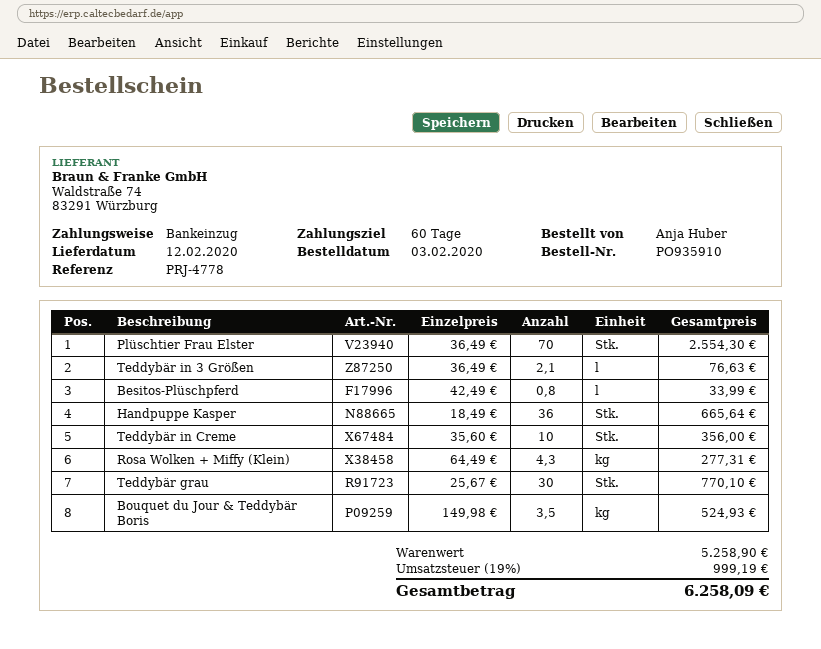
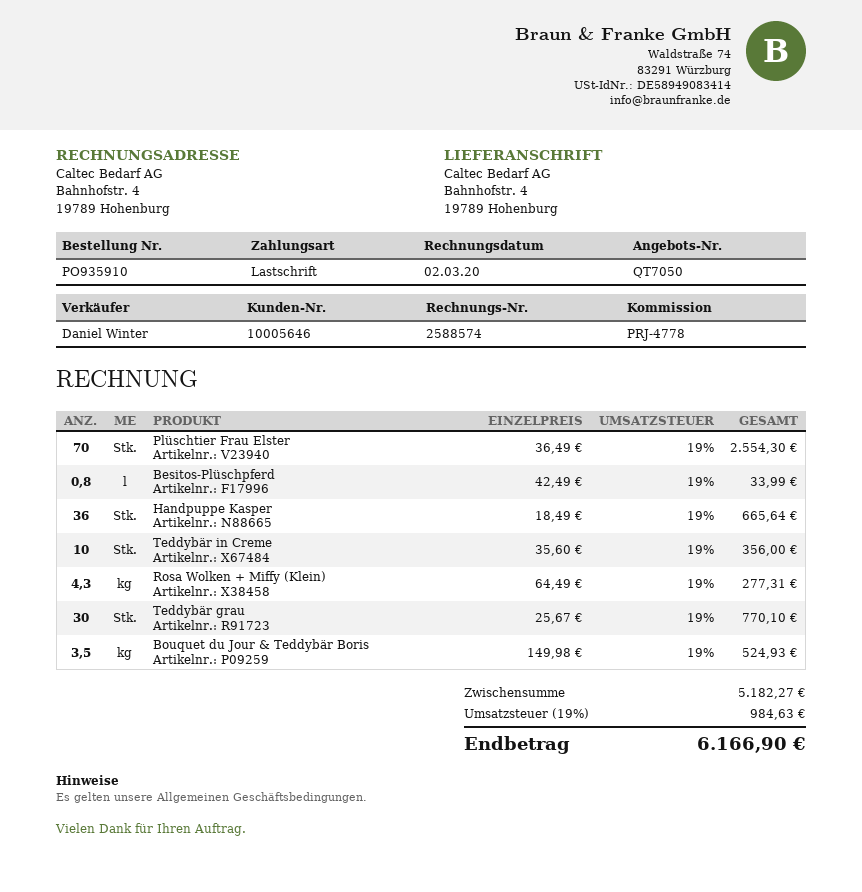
Teddybär in 3 Größen: 2.1 x 36.49 = 76.63 -> none
subtotal: 5258.90 -> 5182.27
tax: 19% = 999.19 -> 19% = 984.63
total: 6258.09 -> 6166.90

